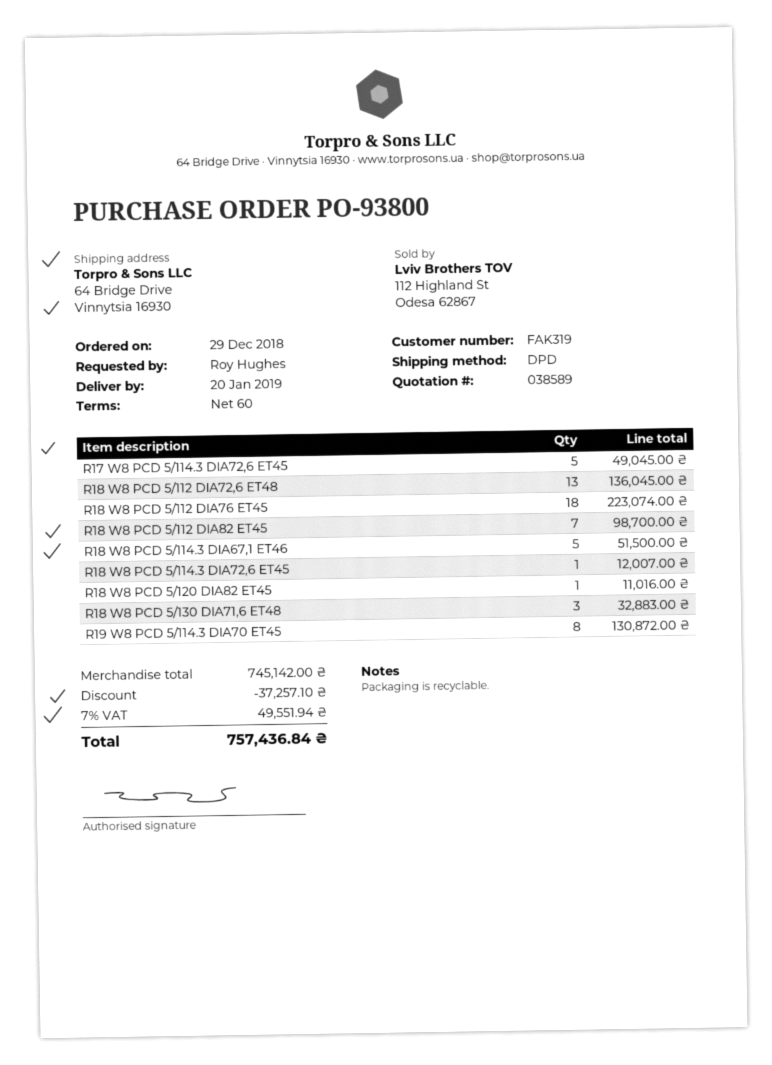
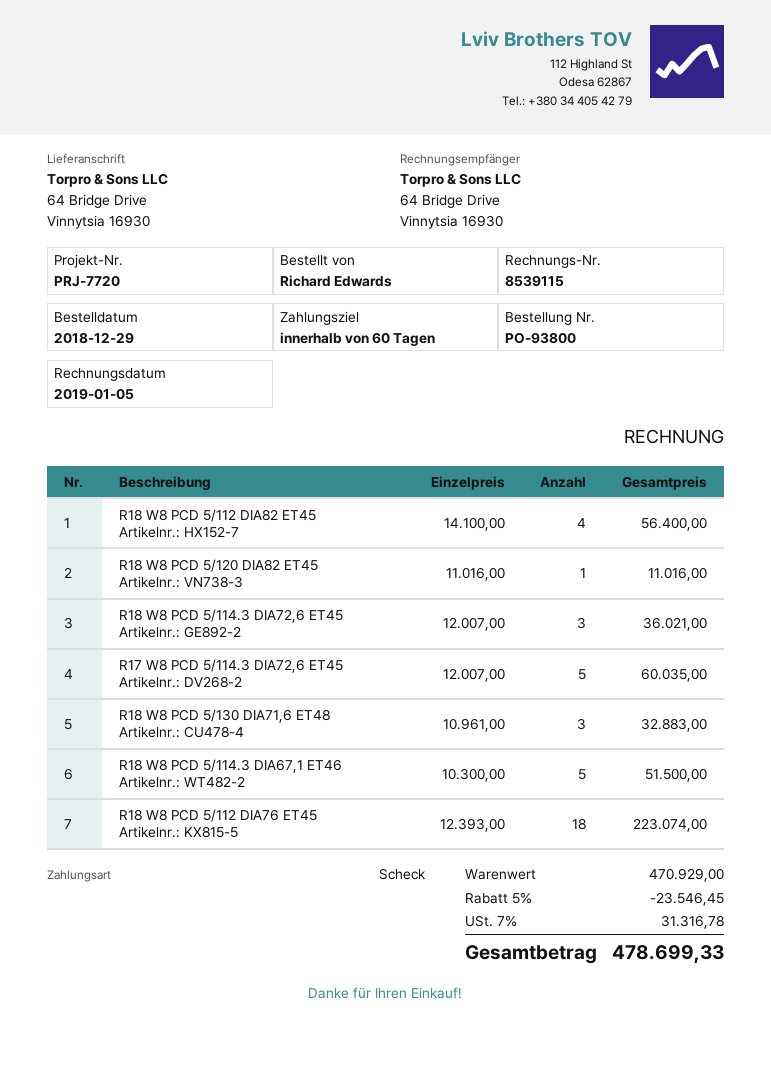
ordered by: Roy Hughes -> Richard Edwards
R17 W8 PCD 5/114.3 DIA72,6 ET45: 5 for 49045.00 -> 5 for 60035.00
R18 W8 PCD 5/112 DIA72,6 ET48: 13 for 136045.00 -> none
R18 W8 PCD 5/112 DIA82 ET45: 7 for 98700.00 -> 4 for 56400.00
R18 W8 PCD 5/114.3 DIA72,6 ET45: 1 for 12007.00 -> 3 for 36021.00
R19 W8 PCD 5/114.3 DIA70 ET45: 8 for 130872.00 -> none
subtotal: 745142.00 -> 470929.00
discount: 37257.10 -> 23546.45
tax: 7% = 49551.94 -> 7% = 31316.78
total: 757436.84 -> 478699.33

